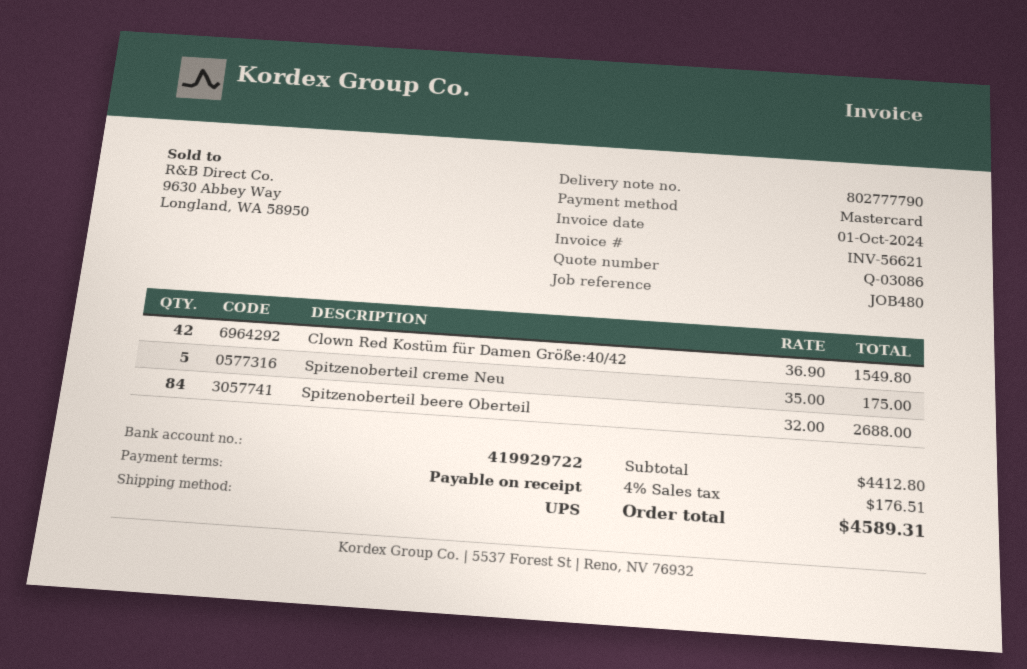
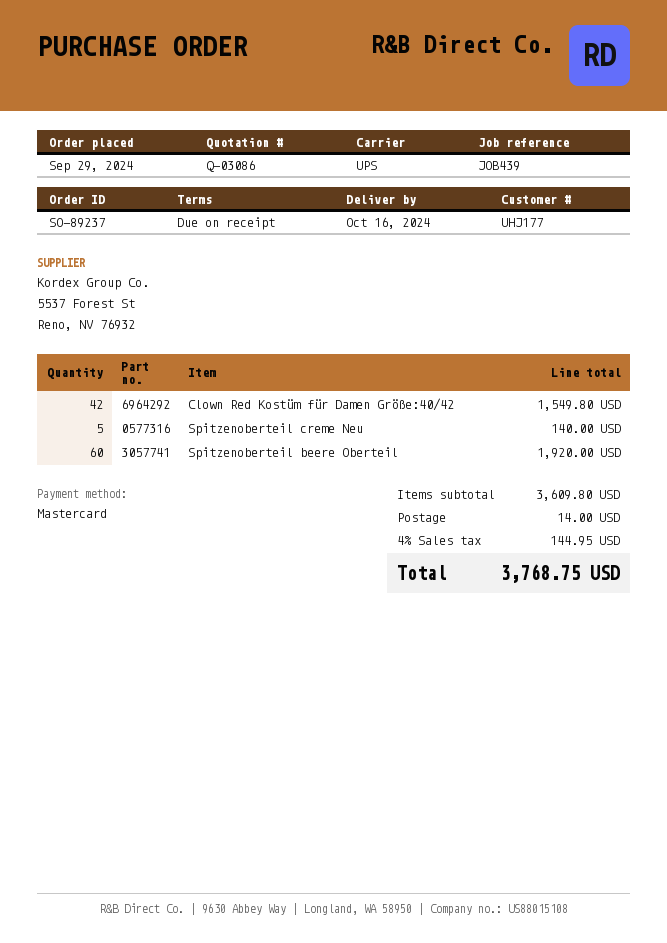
reference: JOB480 -> JOB439
Spitzenoberteil creme Neu: 5 for 175.00 -> 5 for 140.00
Spitzenoberteil beere Oberteil: 84 for 2688.00 -> 60 for 1920.00
subtotal: 4412.80 -> 3609.80
shipping: none -> 14.00
tax: 4% = 176.51 -> 4% = 144.95
total: 4589.31 -> 3768.75

